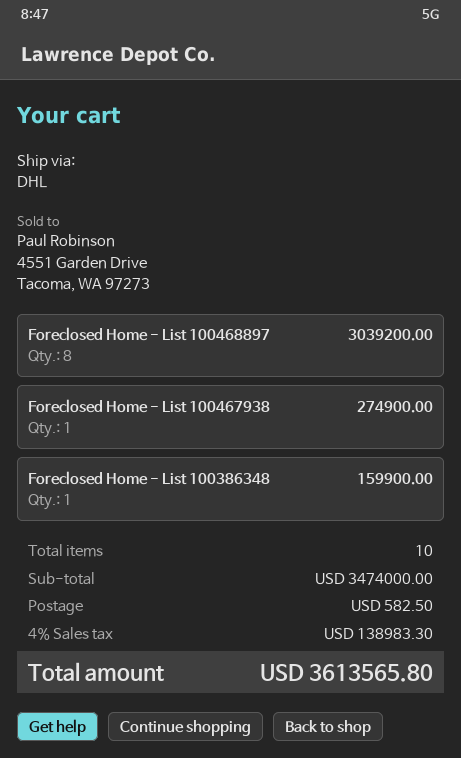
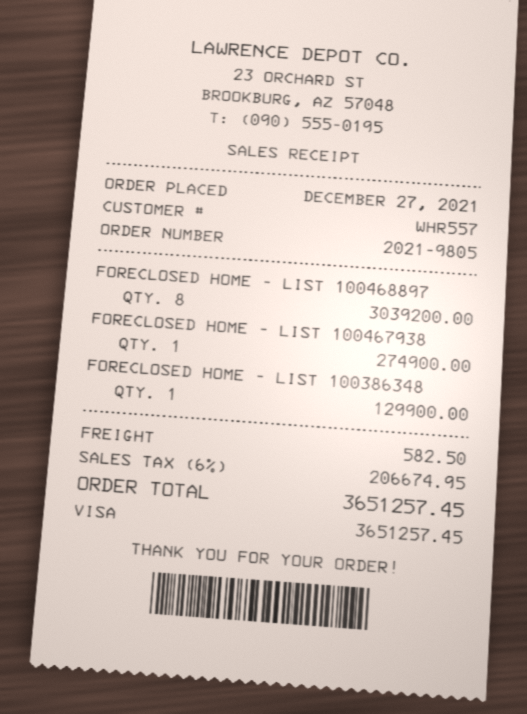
Foreclosed Home - List 100386348: 1 for 159900.00 -> 1 for 129900.00
tax: 4% = 138983.30 -> 6% = 206674.95
total: 3613565.80 -> 3651257.45

